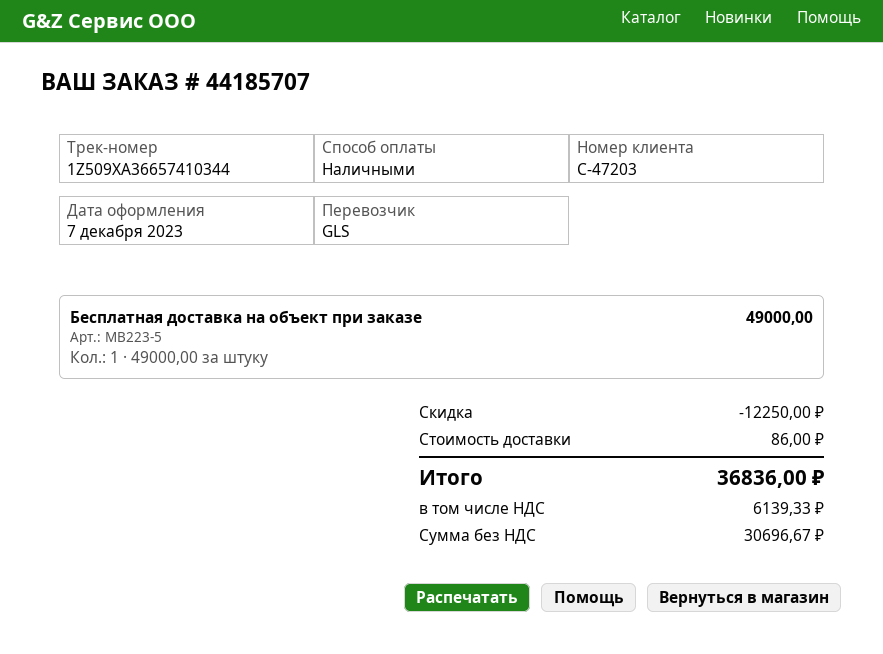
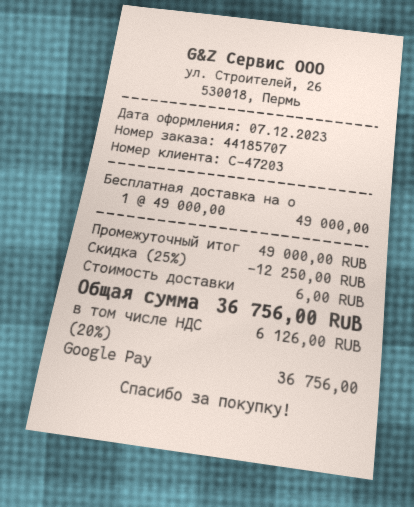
payment method: cash -> Google Pay
shipping: 86.00 -> 6.00
tax: 6139.33 -> 6126.00
total: 36836.00 -> 36756.00

